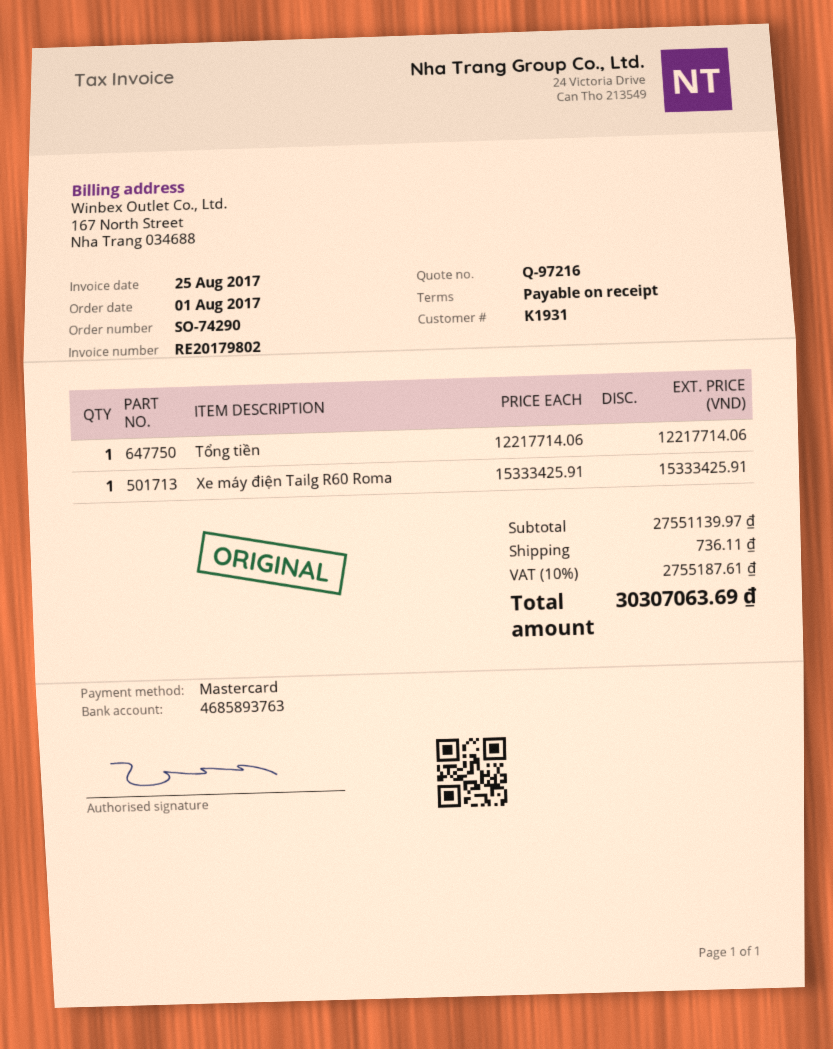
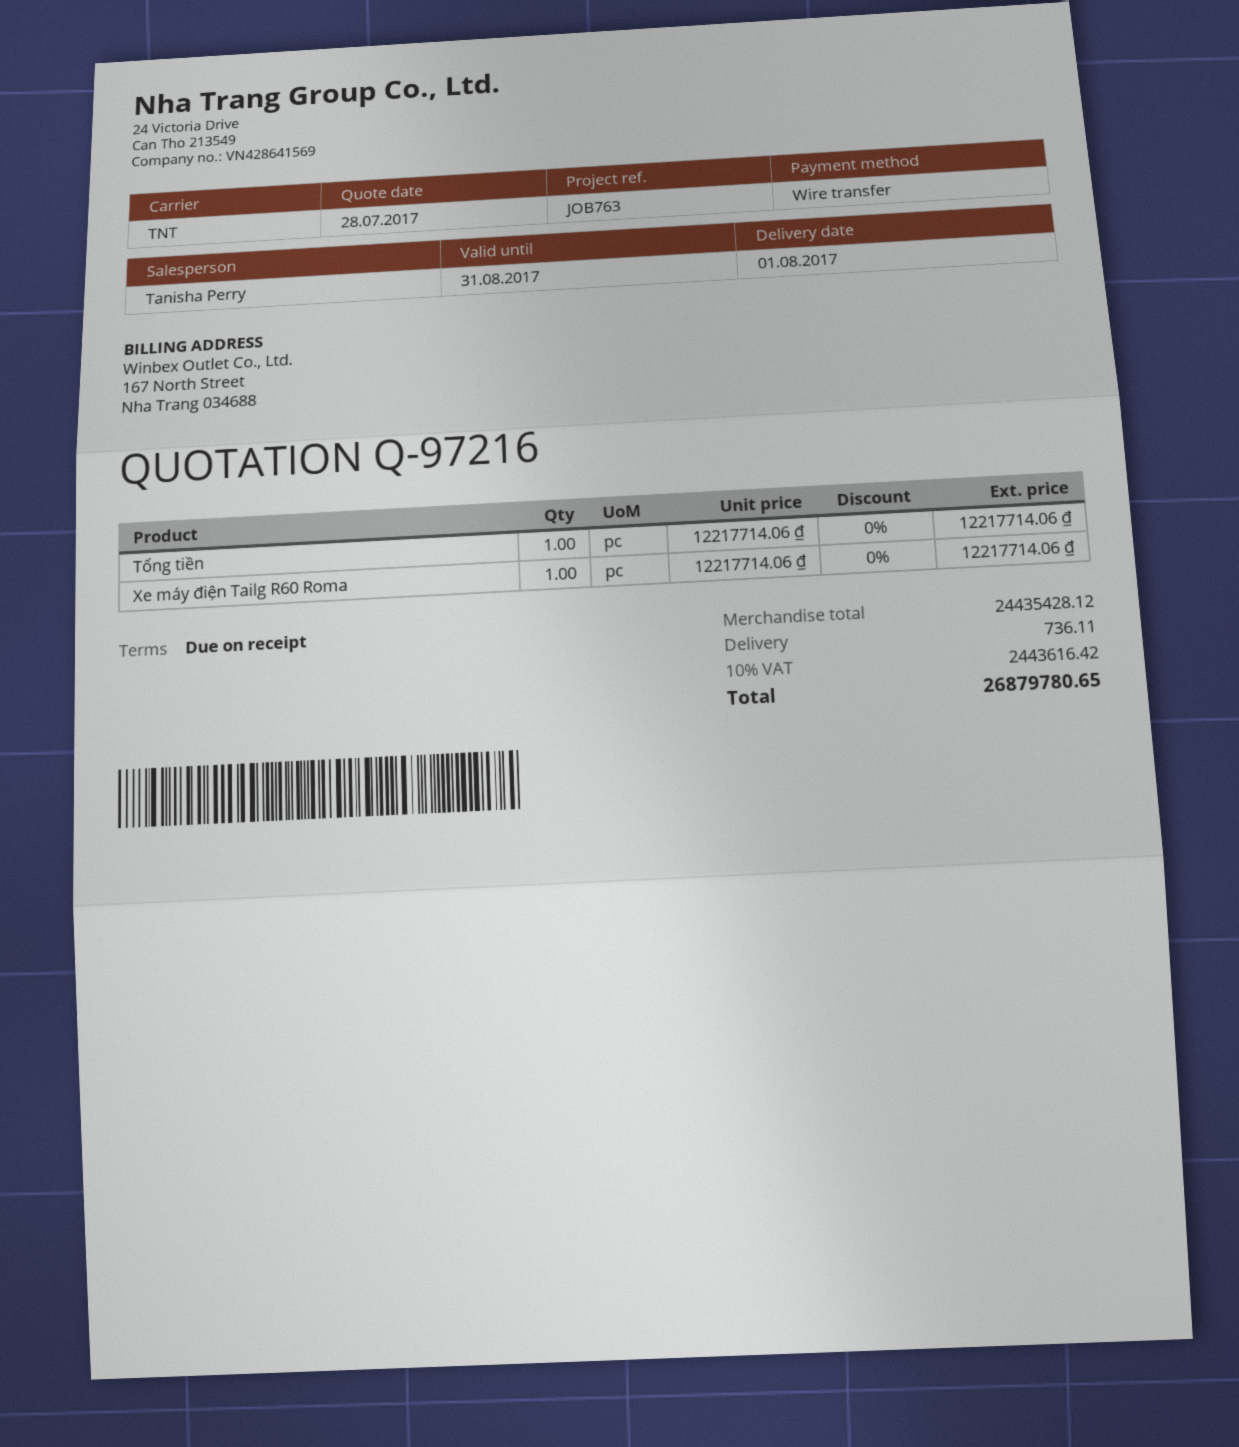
payment method: Mastercard -> bank transfer
Xe máy điện Tailg R60 Roma: 1 x 15333425.91 = 15333425.91 -> 1 x 12217714.06 = 12217714.06
subtotal: 27551139.97 -> 24435428.12
tax: 10% = 2755187.61 -> 10% = 2443616.42
total: 30307063.69 -> 26879780.65

